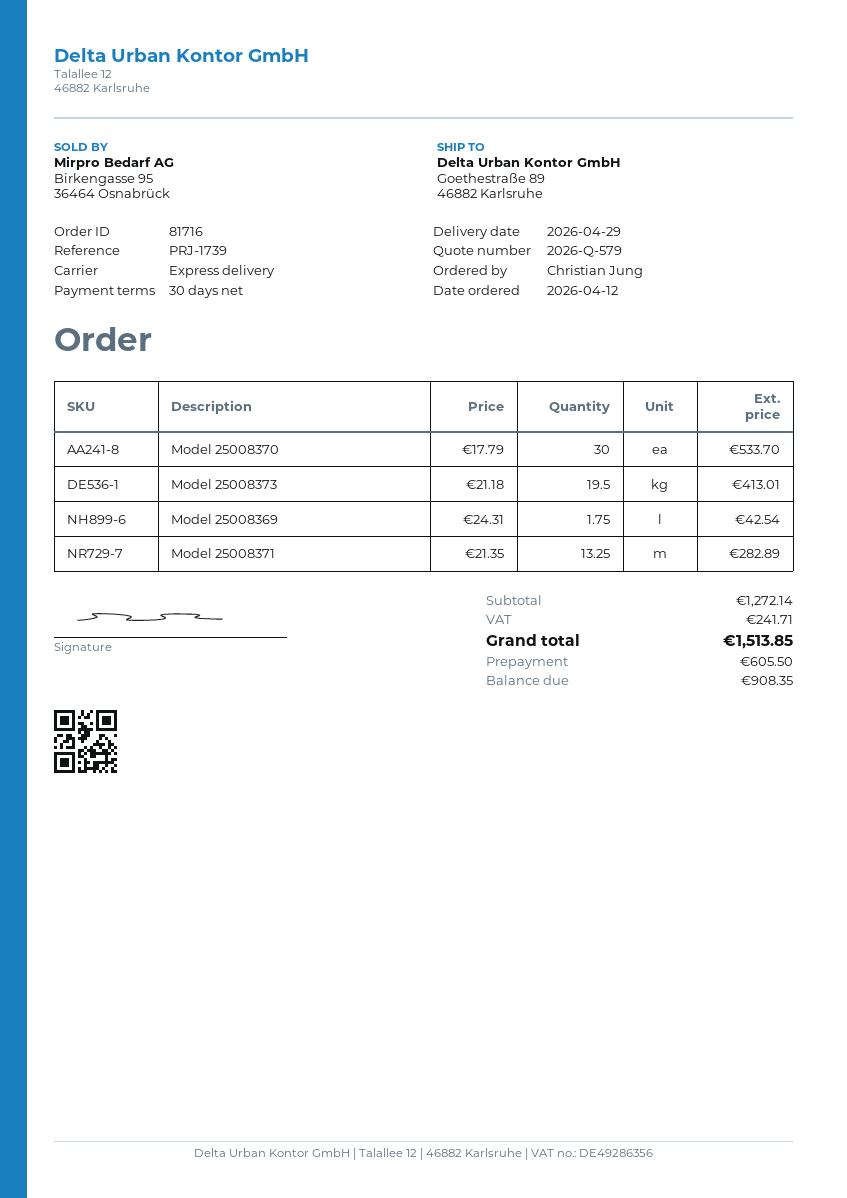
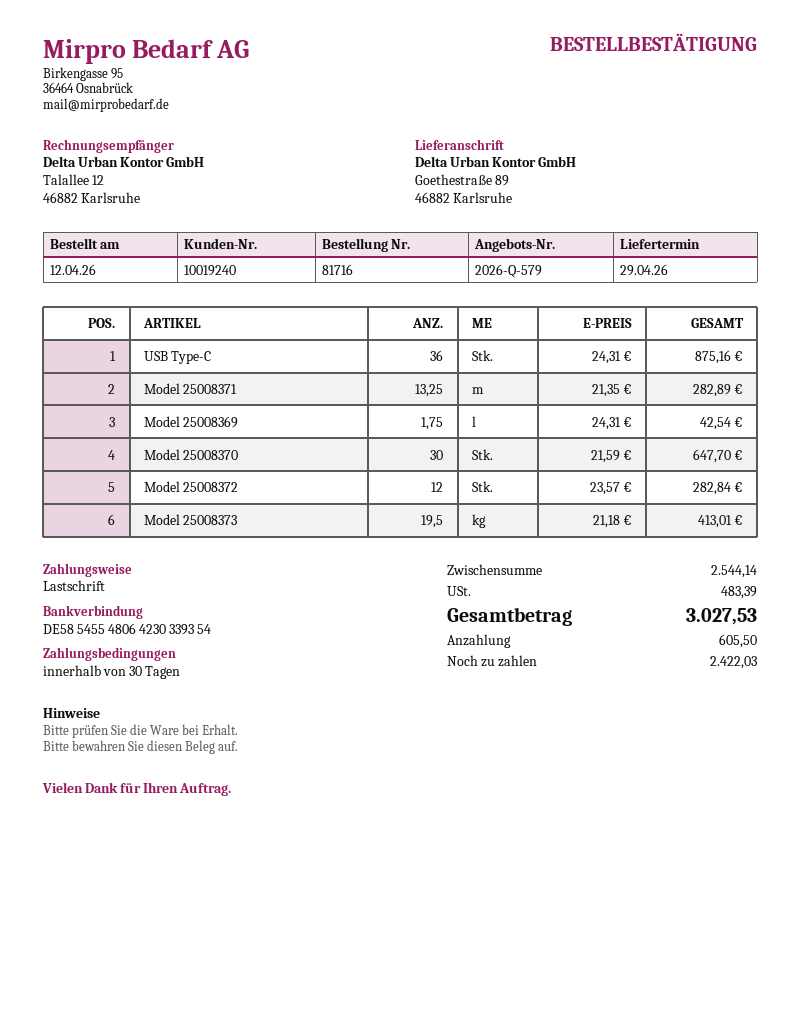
Model 25008370: 30 x 17.79 = 533.70 -> 30 x 21.59 = 647.70
USB Type-C: none -> 36 x 24.31 = 875.16
Model 25008372: none -> 12 x 23.57 = 282.84
subtotal: 1272.14 -> 2544.14
tax: 241.71 -> 483.39
total: 1513.85 -> 3027.53
balance: 908.35 -> 2422.03

